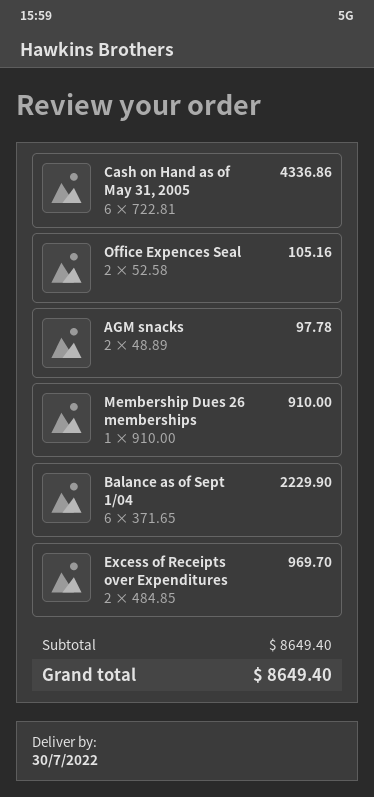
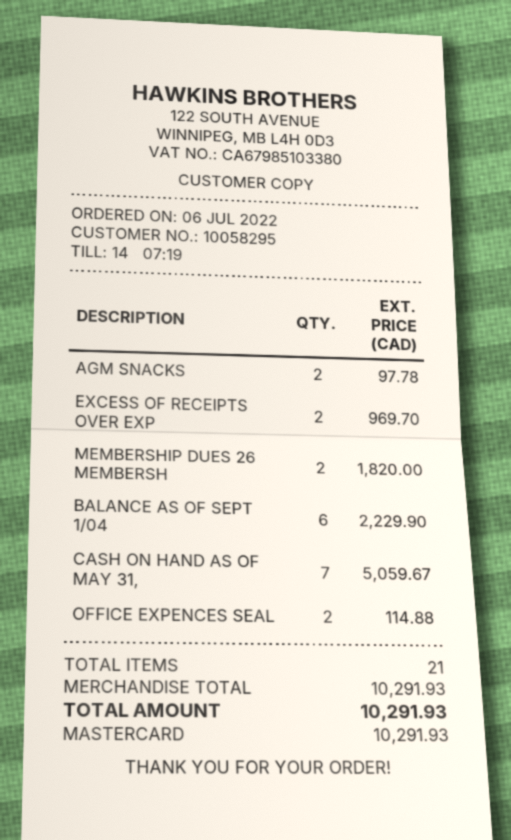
Cash on Hand as of May 31, 2005: 6 for 4336.86 -> 7 for 5059.67
Office Expences Seal: 2 for 105.16 -> 2 for 114.88
Membership Dues 26 memberships: 1 for 910.00 -> 2 for 1820.00
subtotal: 8649.40 -> 10291.93
total: 8649.40 -> 10291.93

